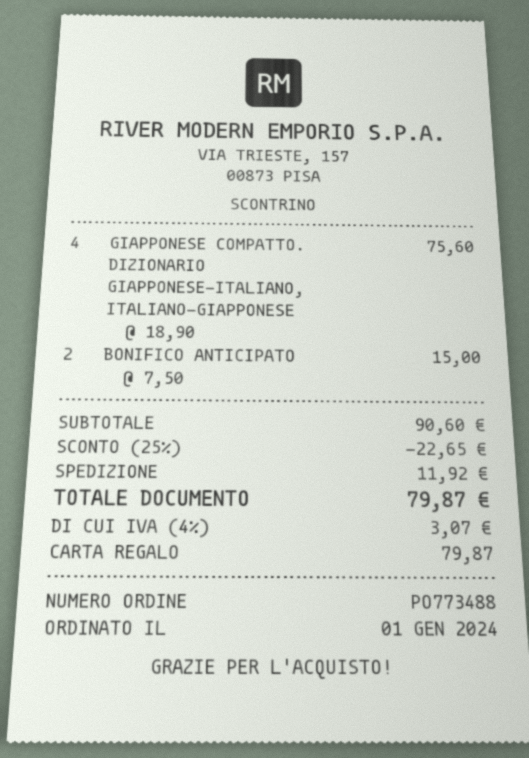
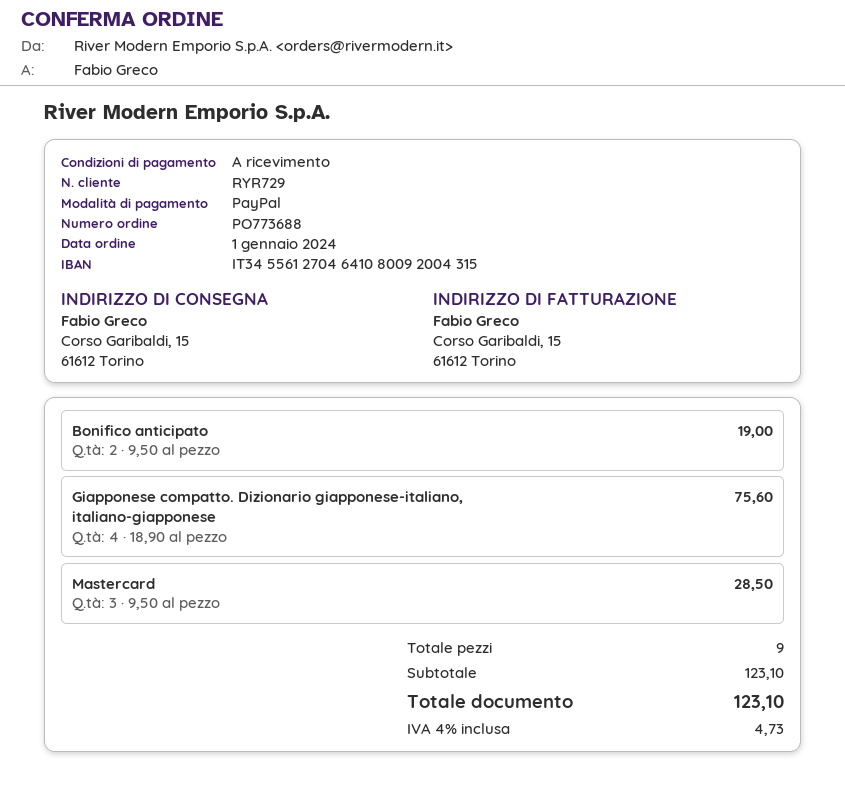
order number: PO773488 -> PO773688
payment method: gift card -> PayPal
BONIFICO ANTICIPATO: 2 x 7.50 = 15.00 -> 2 x 9.50 = 19.00
Mastercard: none -> 3 x 9.50 = 28.50
subtotal: 90.60 -> 123.10
discount: 25% = 22.65 -> none
shipping: 11.92 -> none
tax: 4% = 3.07 -> 4% = 4.73
total: 79.87 -> 123.10

